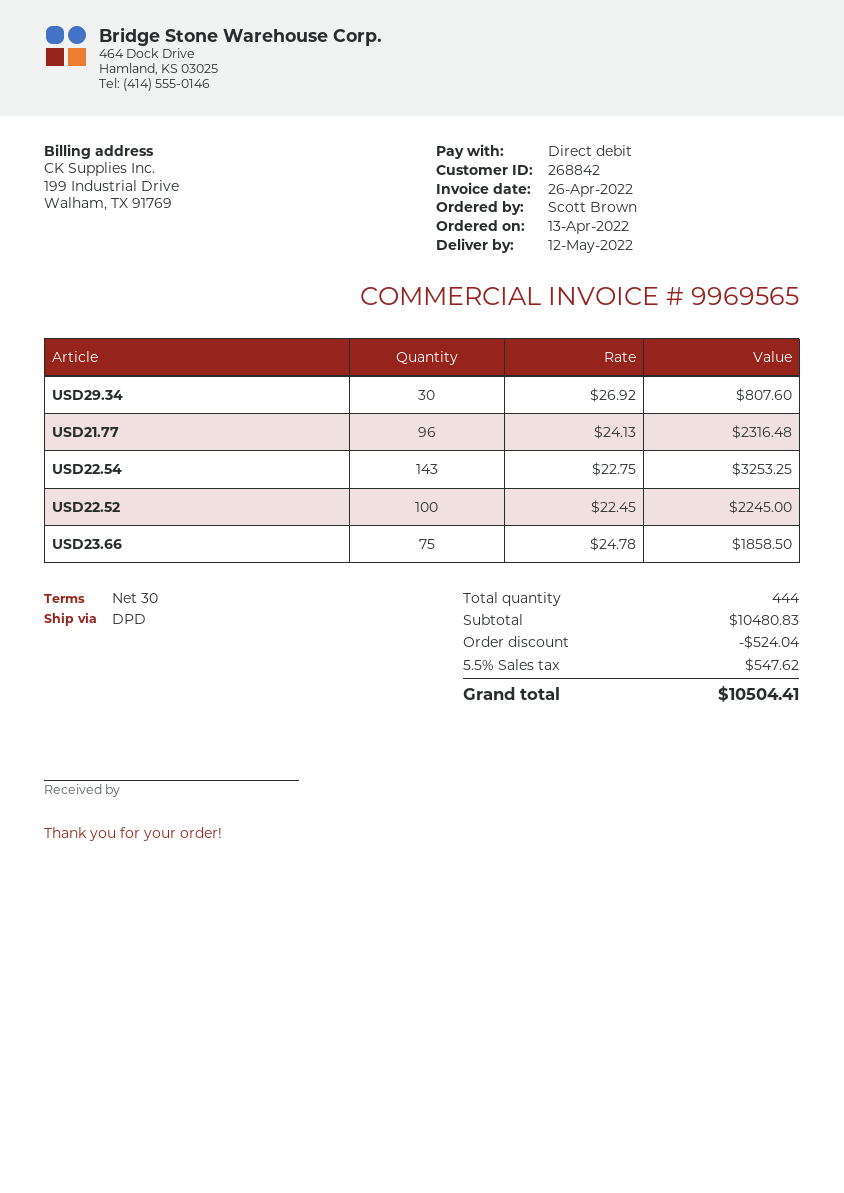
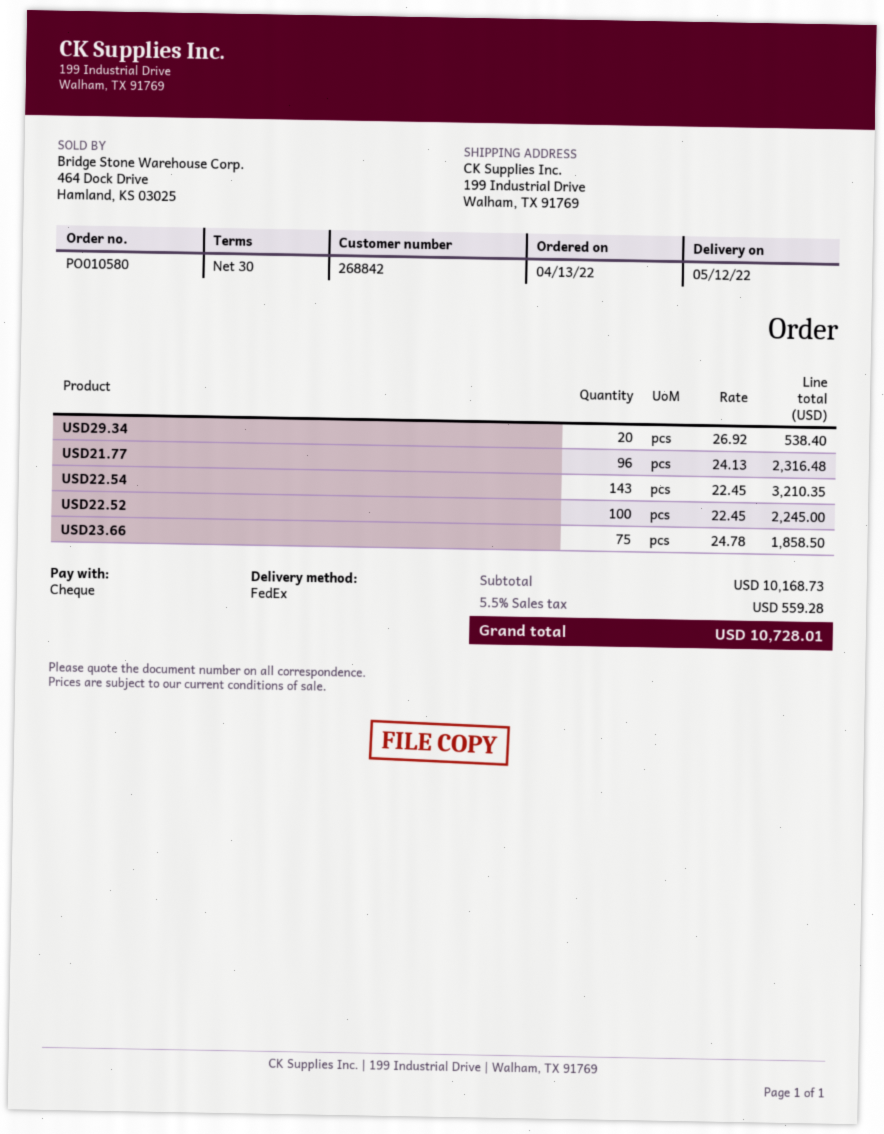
payment method: direct debit -> cheque
shipping method: DPD -> FedEx
USD29.34: 30 x 26.92 = 807.60 -> 20 x 26.92 = 538.40
USD22.54: 143 x 22.75 = 3253.25 -> 143 x 22.45 = 3210.35
subtotal: 10480.83 -> 10168.73
discount: 524.04 -> none
tax: 5.5% = 547.62 -> 5.5% = 559.28
total: 10504.41 -> 10728.01

